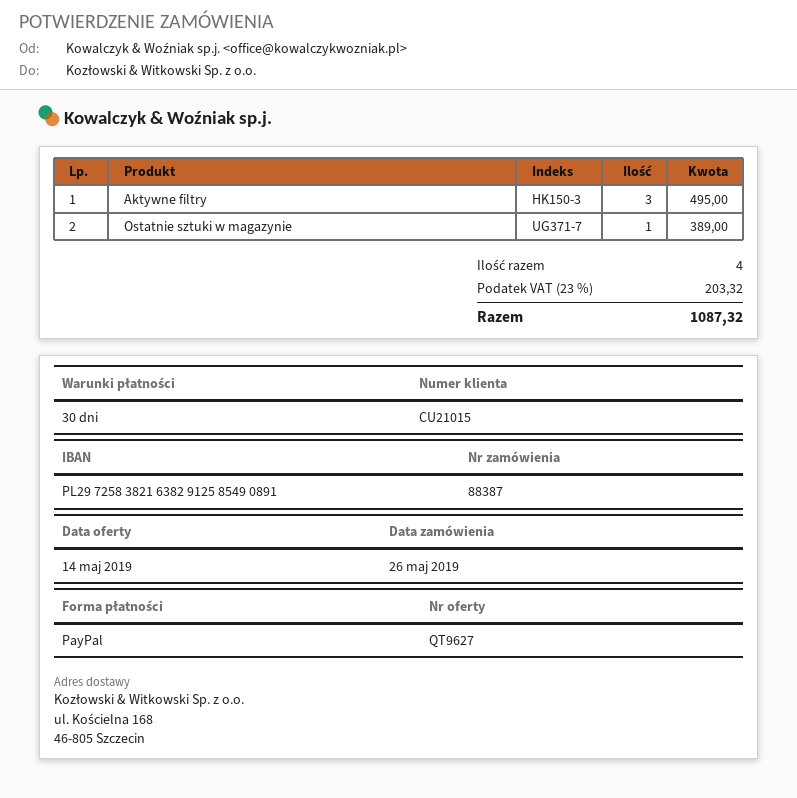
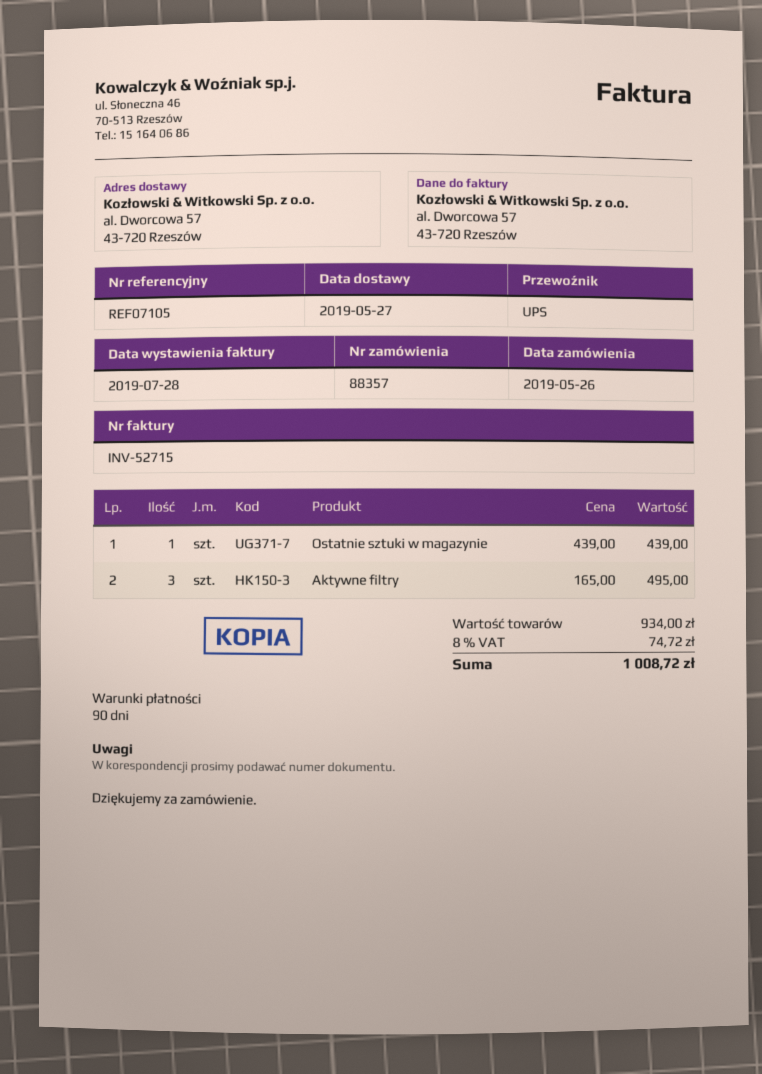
order number: 88387 -> 88357
payment terms: 30 days -> 90 days
ship to: ul. Kościelna 168, 46-805 Szczecin -> al. Dworcowa 57, 43-720 Rzeszów
Ostatnie sztuki w magazynie: 1 for 389.00 -> 1 for 439.00
tax: 23% = 203.32 -> 8% = 74.72
total: 1087.32 -> 1008.72

